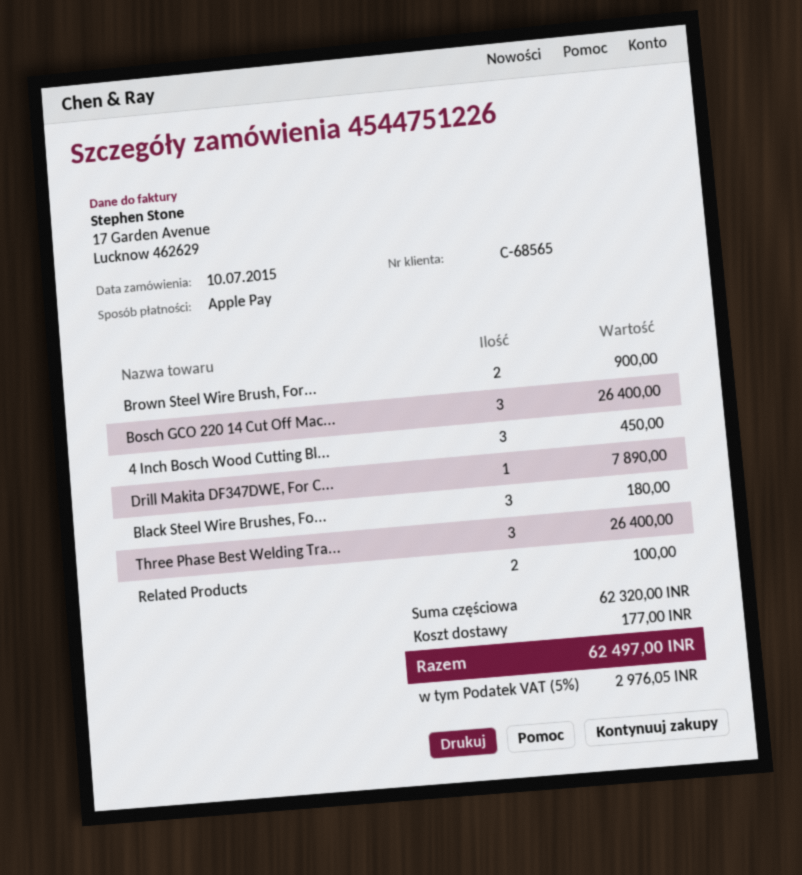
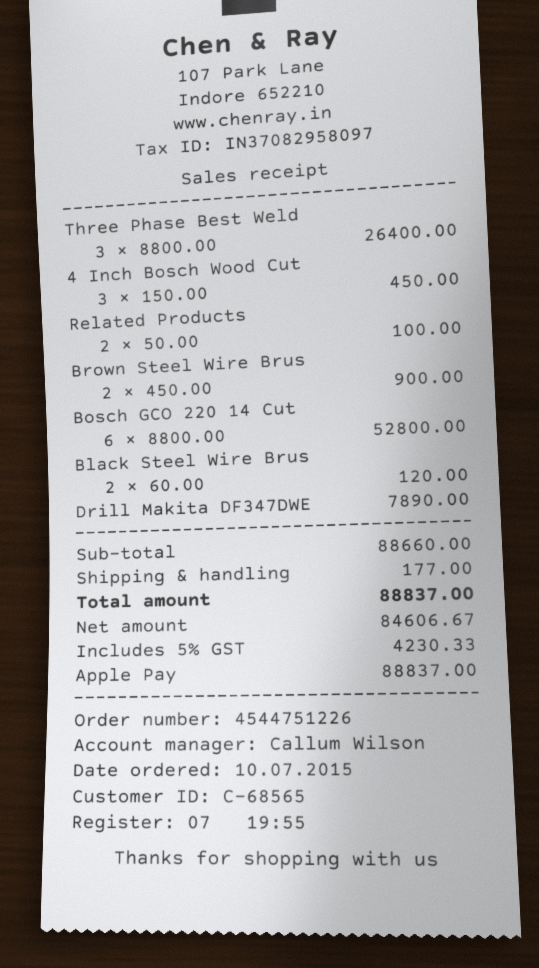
Bosch GCO 220 14 Cut Off Mac...: 3 for 26400.00 -> 6 for 52800.00
Black Steel Wire Brushes, Fo...: 3 for 180.00 -> 2 for 120.00
subtotal: 62320.00 -> 88660.00
tax: 5% = 2976.05 -> 5% = 4230.33
total: 62497.00 -> 88837.00

